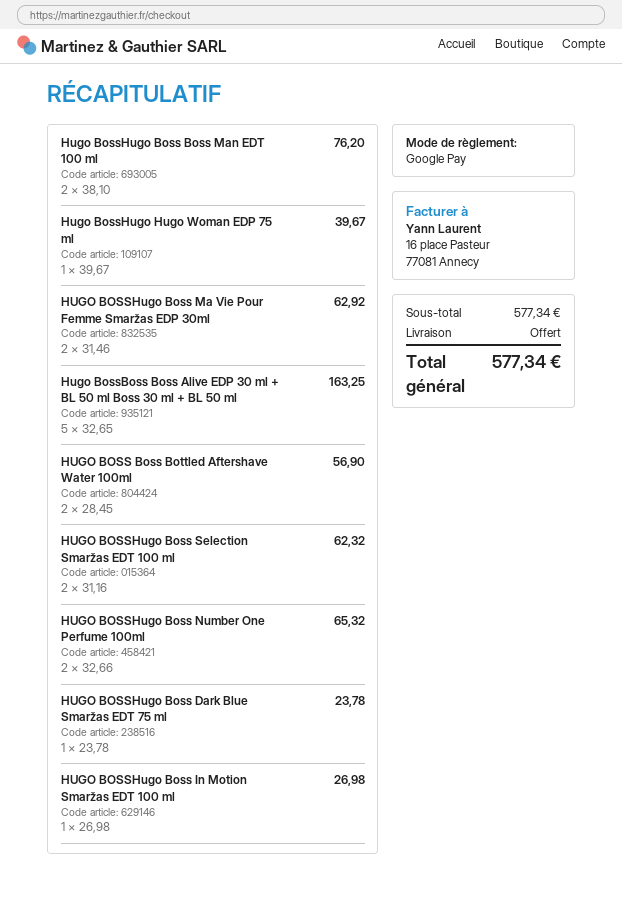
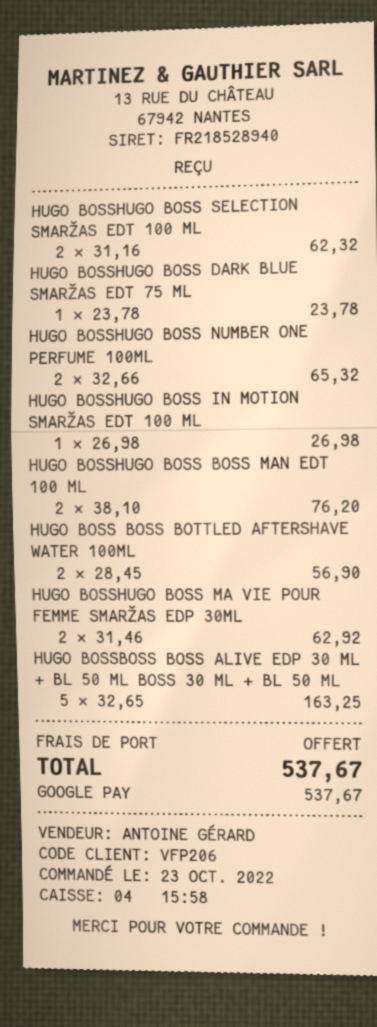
Hugo BossHugo Hugo Woman EDP 75 ml: 1 x 39.67 = 39.67 -> none
total: 577.34 -> 537.67

